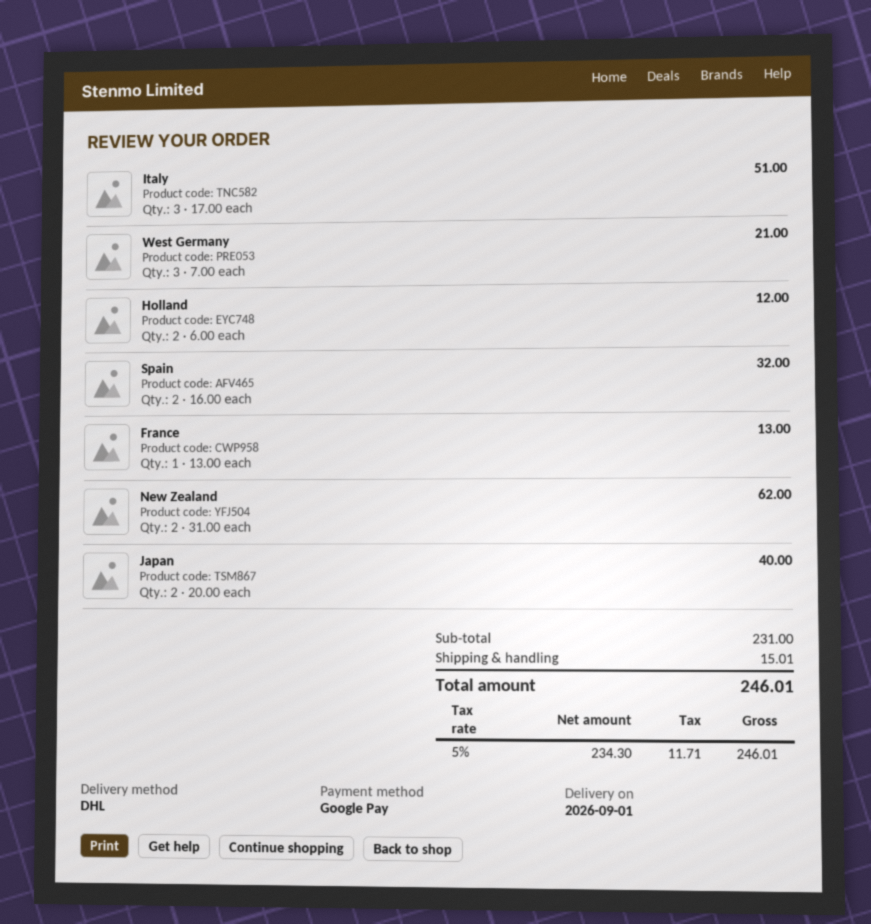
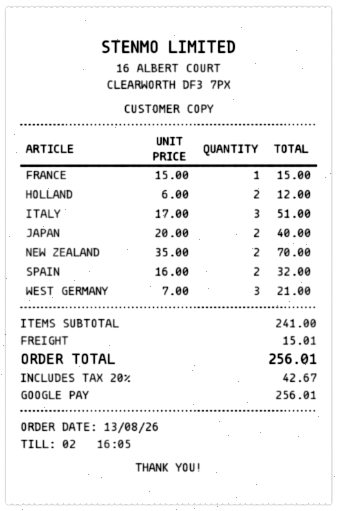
France: 1 x 13.00 = 13.00 -> 1 x 15.00 = 15.00
New Zealand: 2 x 31.00 = 62.00 -> 2 x 35.00 = 70.00
subtotal: 231.00 -> 241.00
tax: 5% = 11.71 -> 20% = 42.67
total: 246.01 -> 256.01

